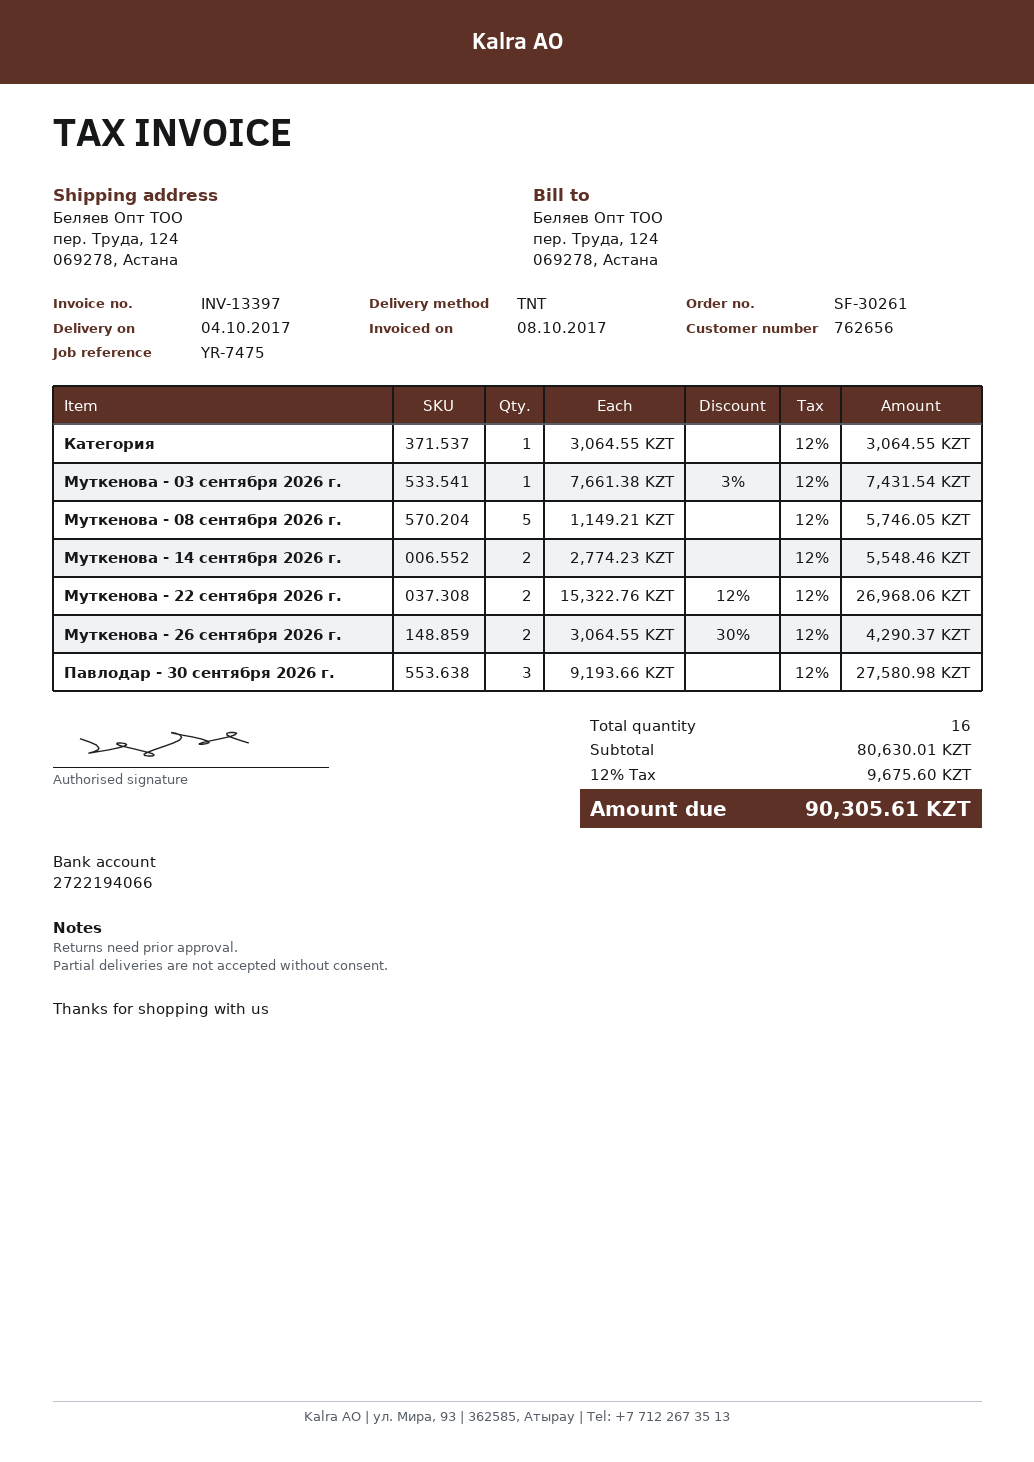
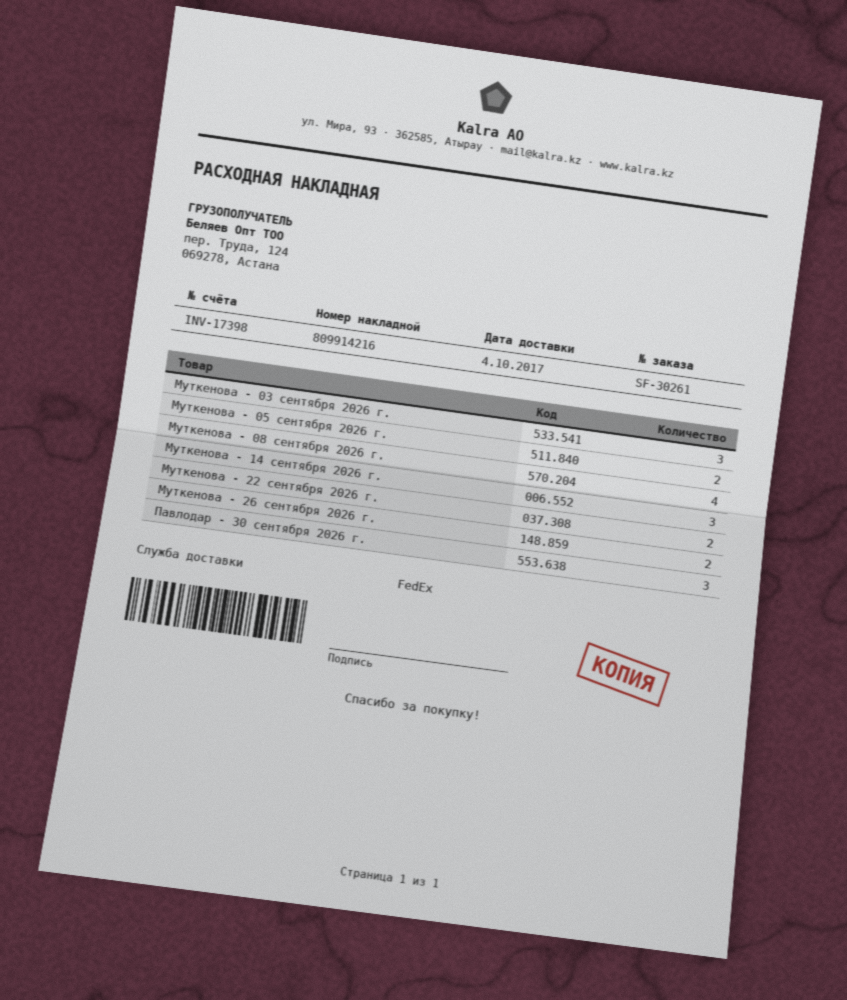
invoice number: INV-13397 -> INV-17398
shipping method: TNT -> FedEx
Категория: 1 -> none
Муткенова - 03 сентября 2026 г.: 1 -> 3
Муткенова - 08 сентября 2026 г.: 5 -> 4
Муткенова - 14 сентября 2026 г.: 2 -> 3
Муткенова - 05 сентября 2026 г.: none -> 2

